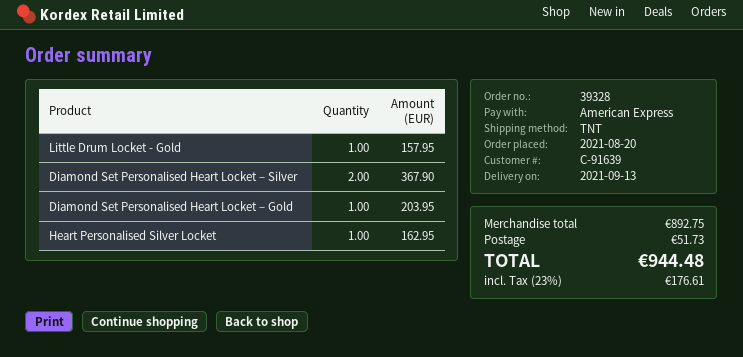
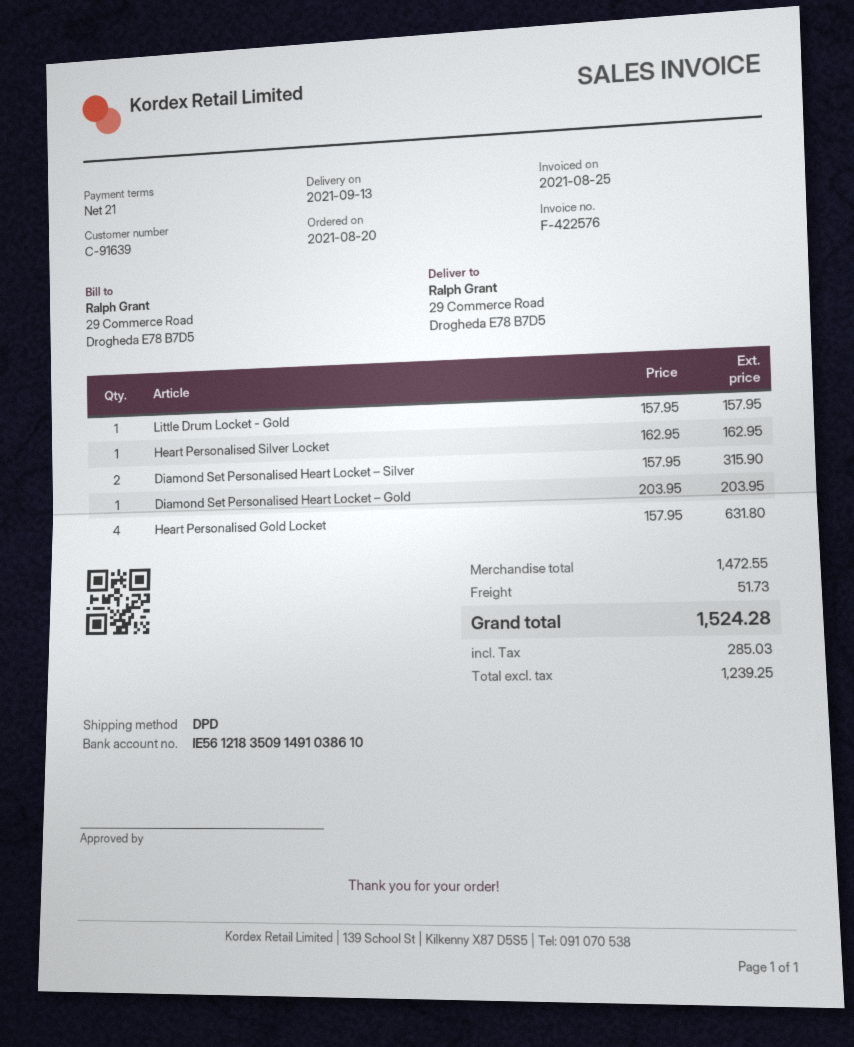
shipping method: TNT -> DPD
Diamond Set Personalised Heart Locket – Silver: 2 for 367.90 -> 2 for 315.90
Heart Personalised Gold Locket: none -> 4 for 631.80
subtotal: 892.75 -> 1472.55
tax: 176.61 -> 285.03
total: 944.48 -> 1524.28

